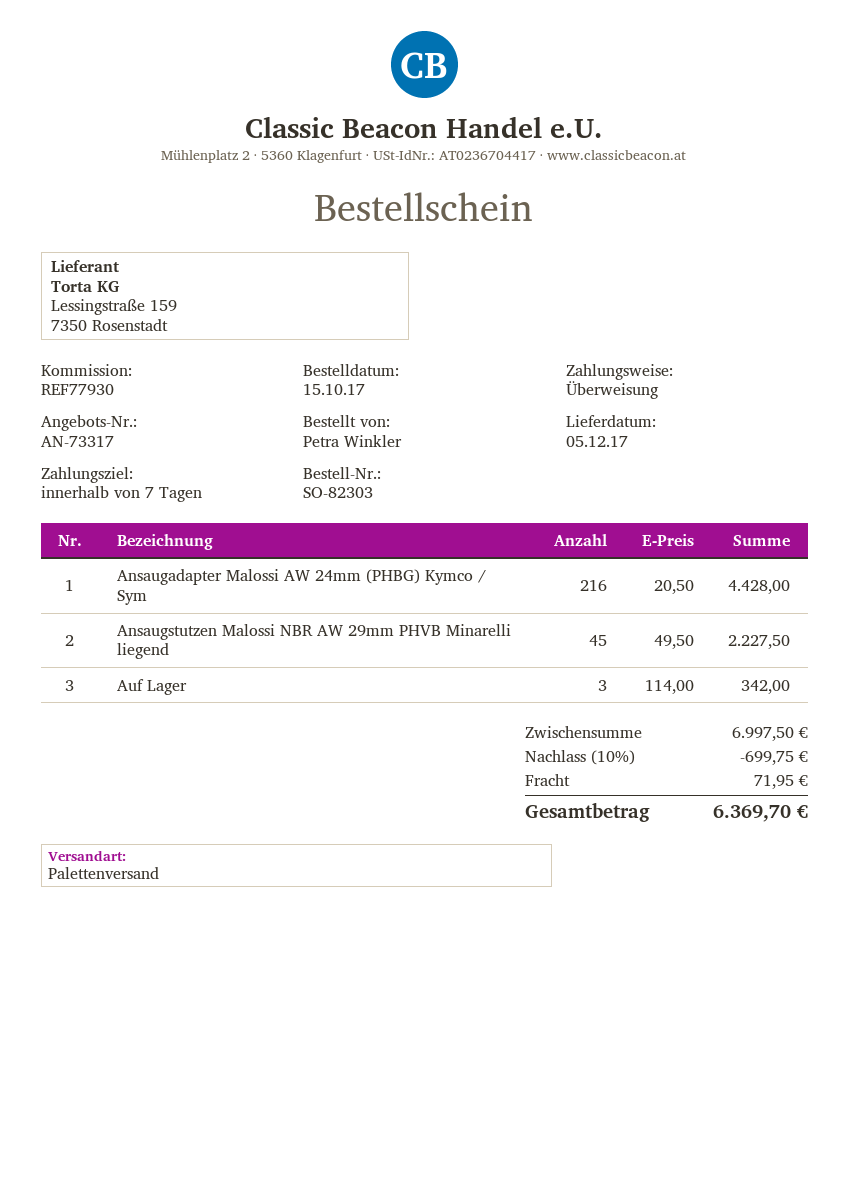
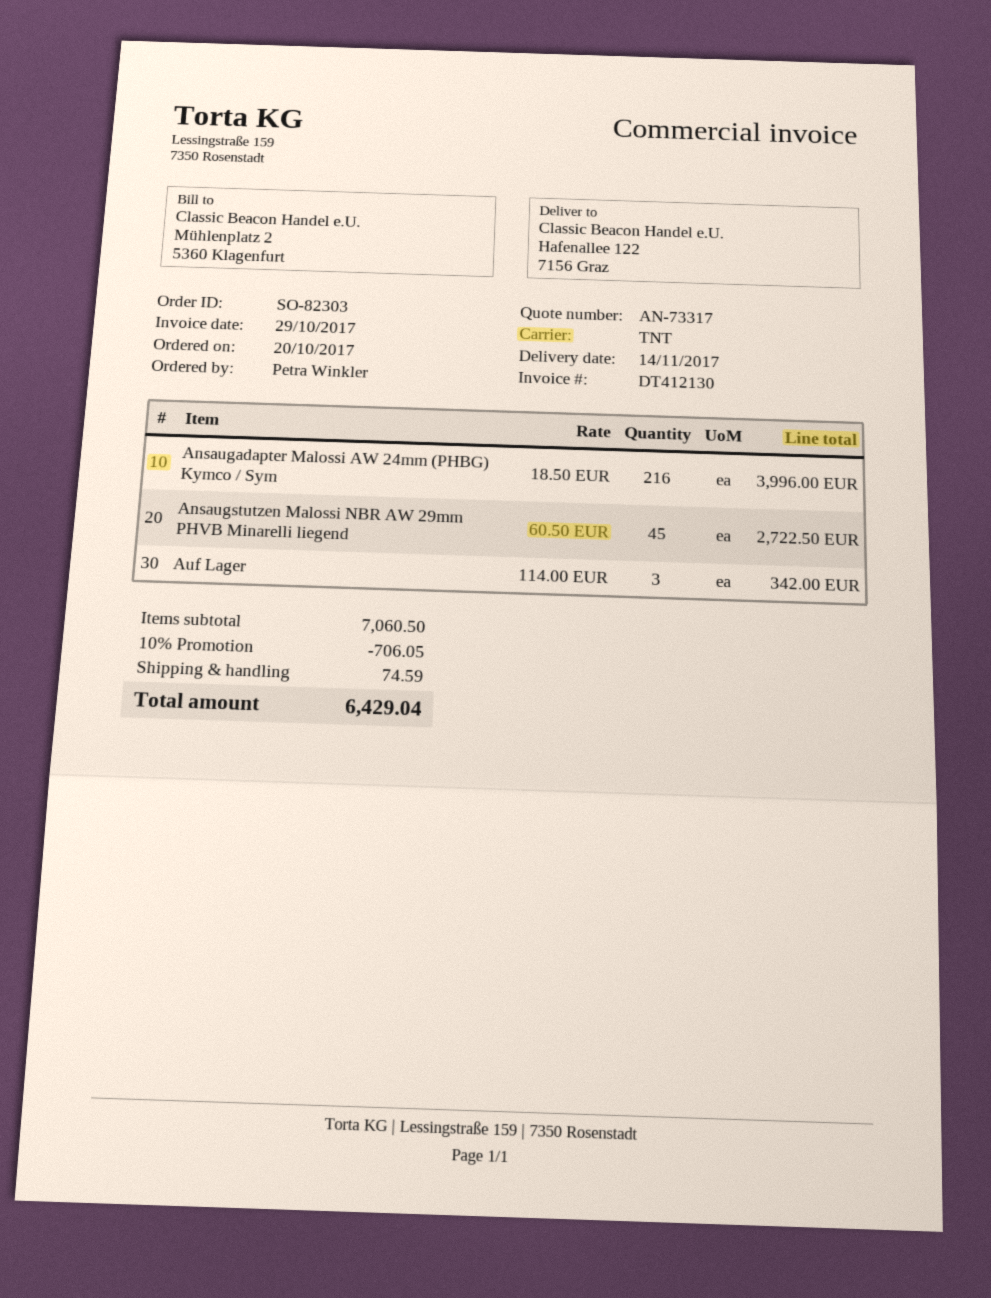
order date: 2017-10-15 -> 2017-10-20
delivery date: 2017-12-05 -> 2017-11-14
shipping method: pallet freight -> TNT
Ansaugadapter Malossi AW 24mm (PHBG) Kymco / Sym: 216 x 20.50 = 4428.00 -> 216 x 18.50 = 3996.00
Ansaugstutzen Malossi NBR AW 29mm PHVB Minarelli liegend: 45 x 49.50 = 2227.50 -> 45 x 60.50 = 2722.50
subtotal: 6997.50 -> 7060.50
discount: 10% = 699.75 -> 10% = 706.05
shipping: 71.95 -> 74.59
total: 6369.70 -> 6429.04

